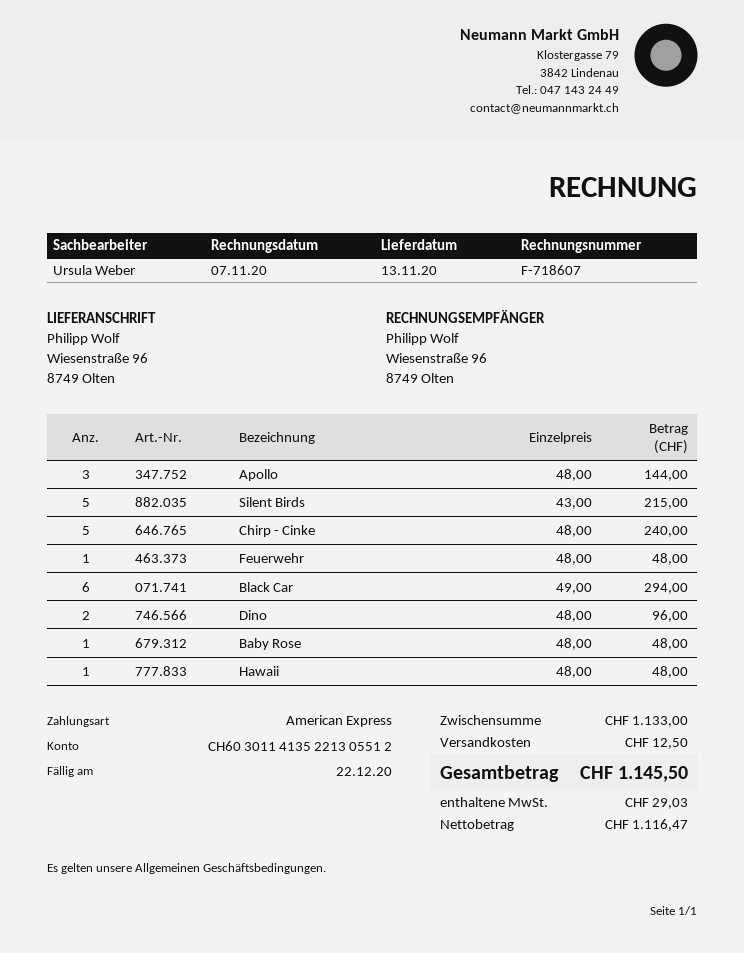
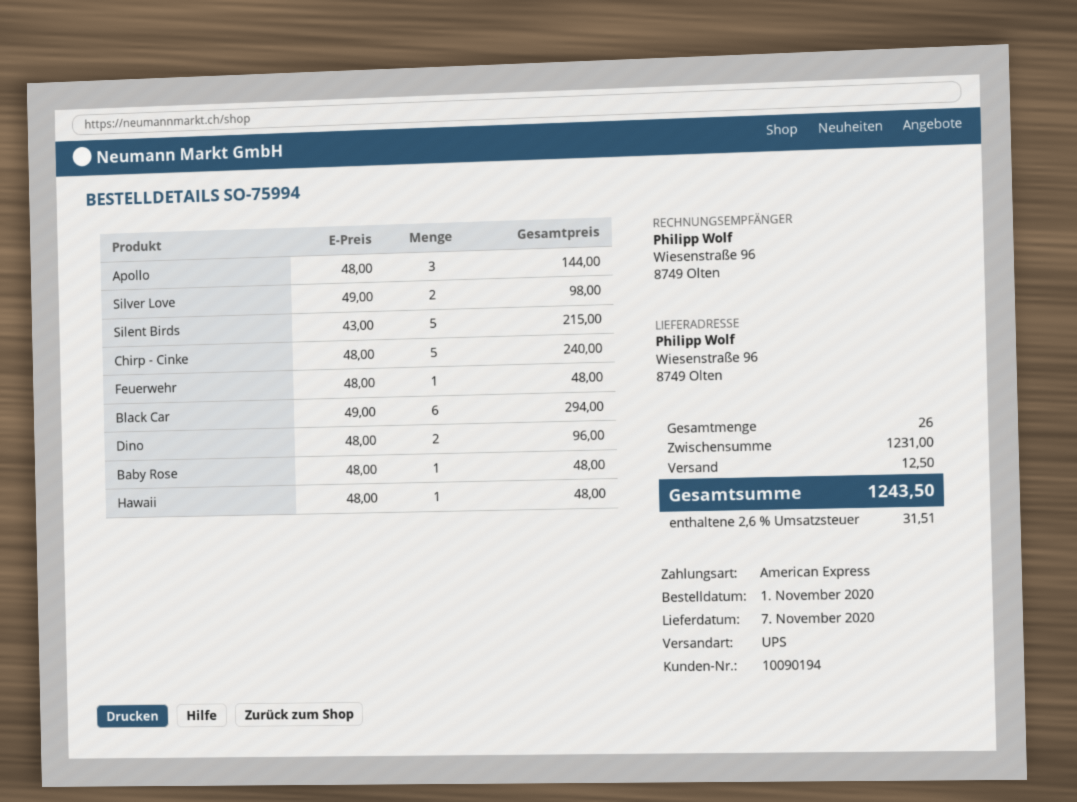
delivery date: 2020-11-13 -> 2020-11-07
Silver Love: none -> 2 x 49.00 = 98.00
subtotal: 1133.00 -> 1231.00
tax: 29.03 -> 31.51
total: 1145.50 -> 1243.50

